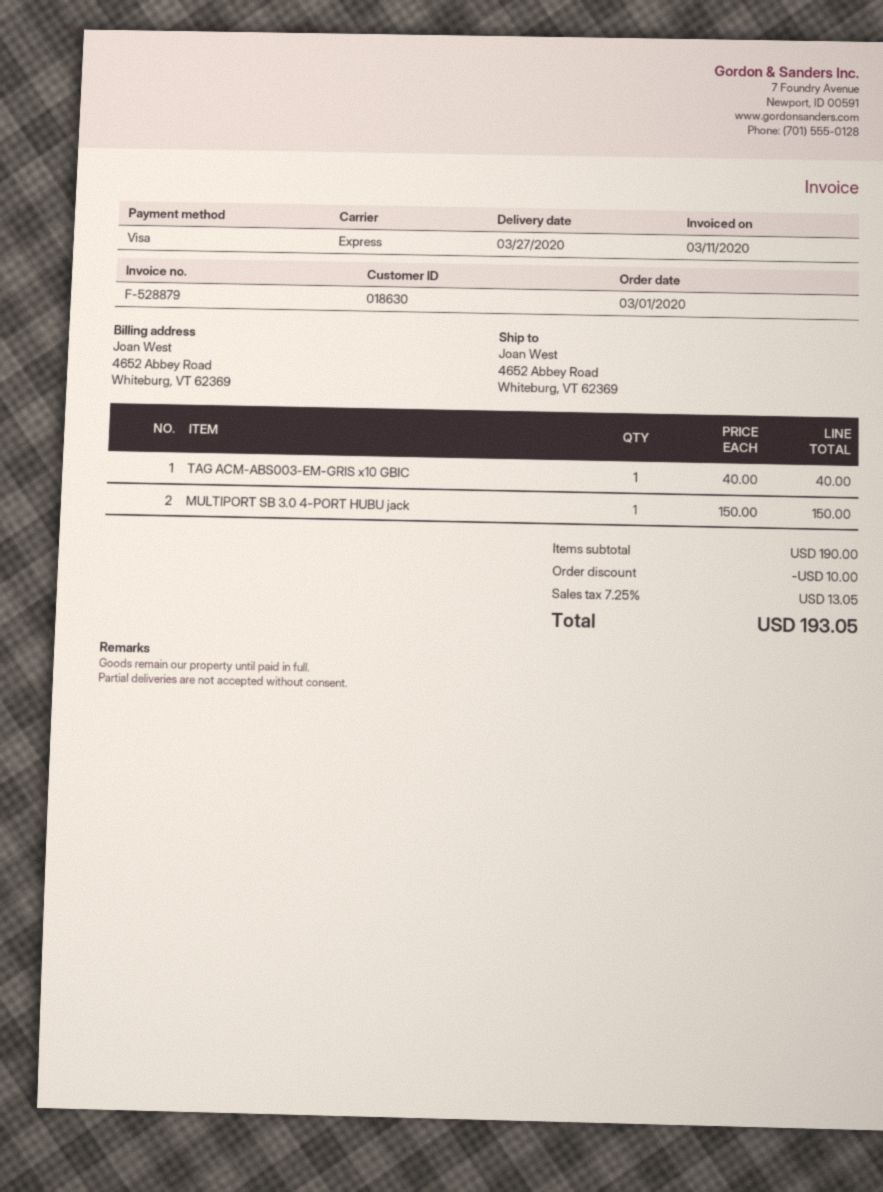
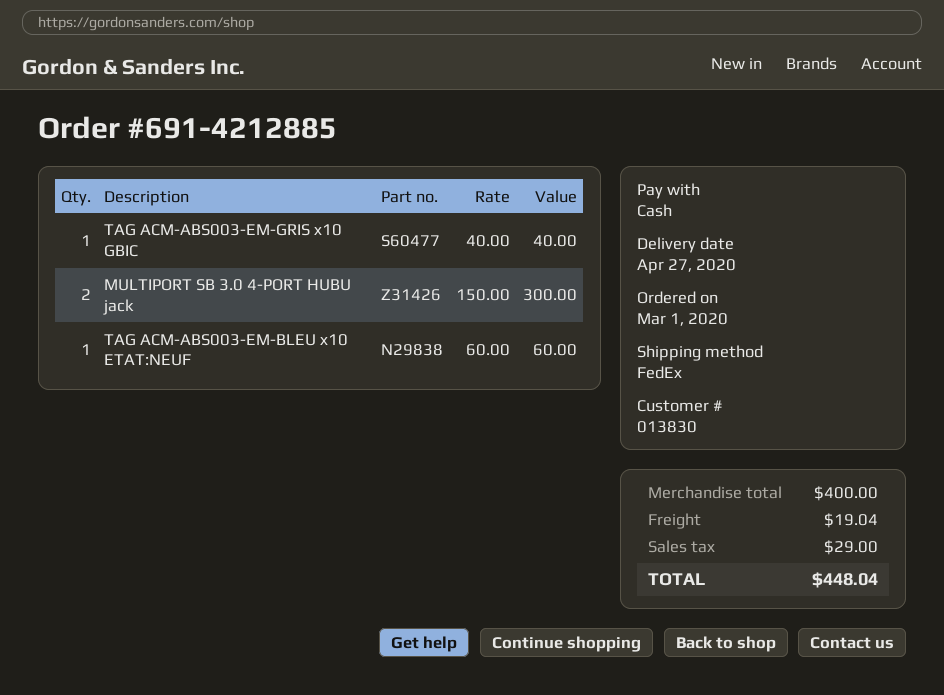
delivery date: 2020-03-27 -> 2020-04-27
customer number: 018630 -> 013830
payment method: Visa -> cash
shipping method: express -> FedEx
MULTIPORT SB 3.0 4-PORT HUBU jack: 1 x 150.00 = 150.00 -> 2 x 150.00 = 300.00
TAG ACM-ABS003-EM-BLEU x10 ETAT:NEUF: none -> 1 x 60.00 = 60.00
subtotal: 190.00 -> 400.00
discount: 10.00 -> none
shipping: none -> 19.04
tax: 13.05 -> 29.00
total: 193.05 -> 448.04

